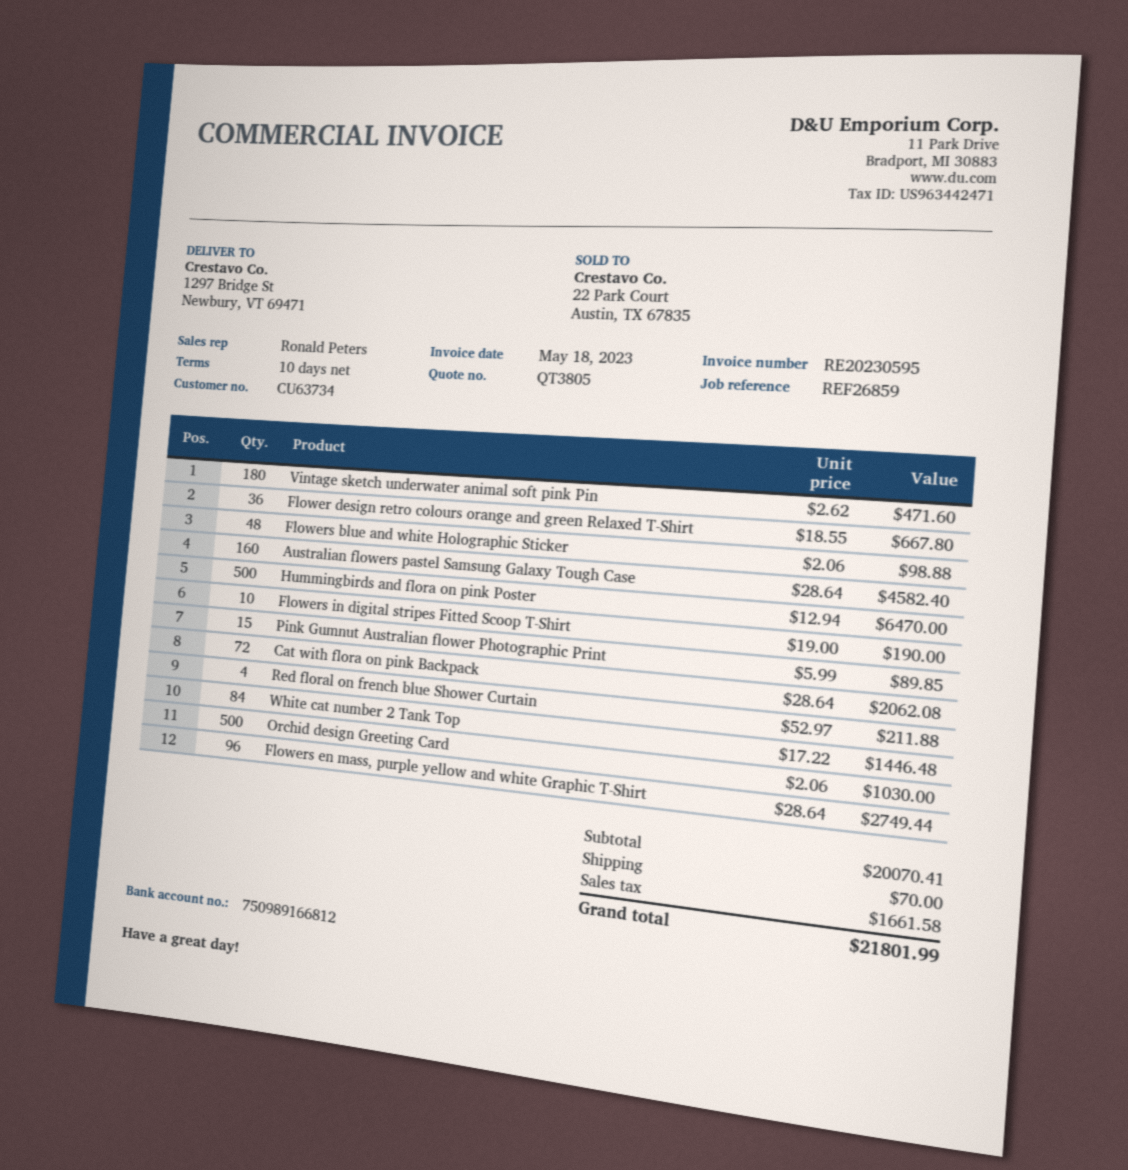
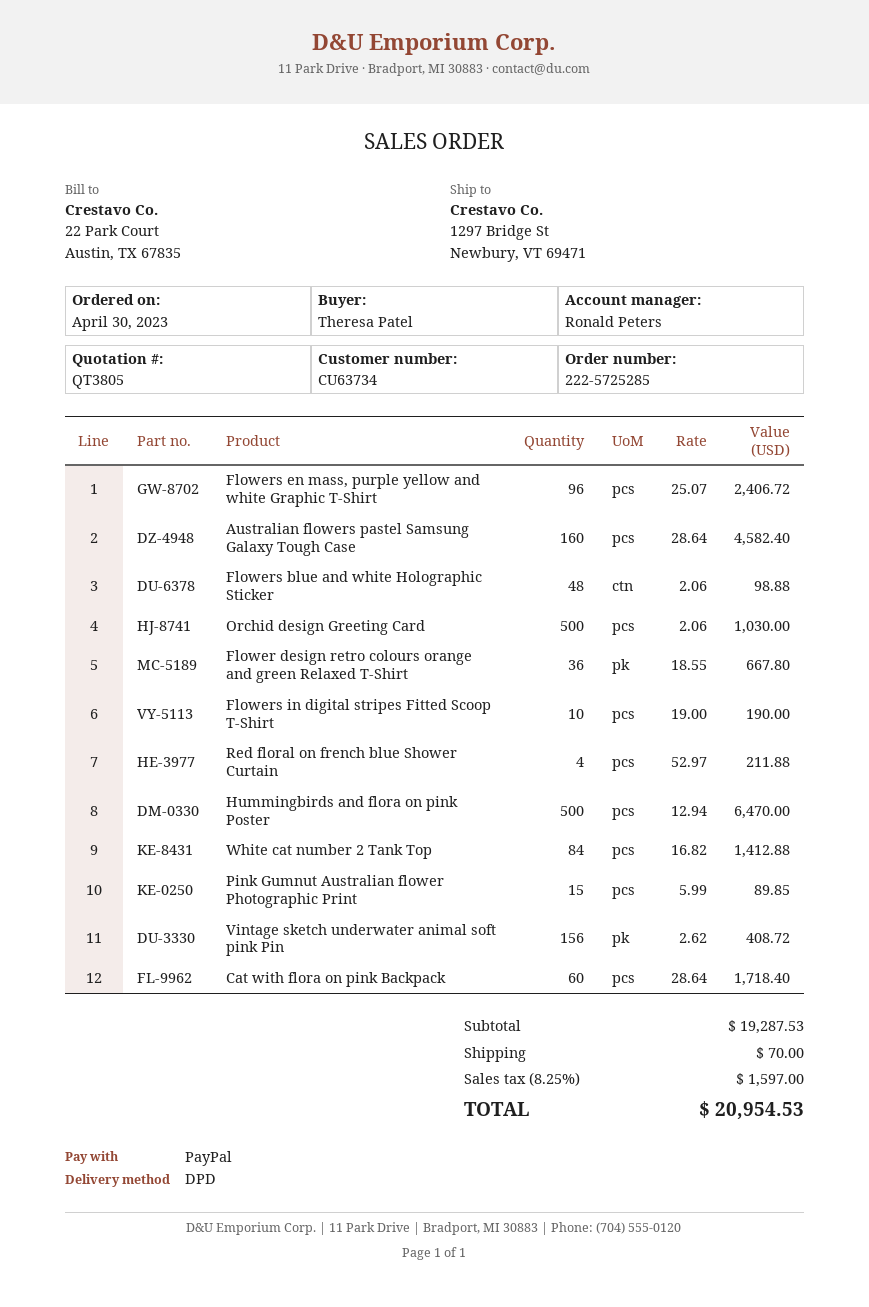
Vintage sketch underwater animal soft pink Pin: 180 x 2.62 = 471.60 -> 156 x 2.62 = 408.72
Cat with flora on pink Backpack: 72 x 28.64 = 2062.08 -> 60 x 28.64 = 1718.40
White cat number 2 Tank Top: 84 x 17.22 = 1446.48 -> 84 x 16.82 = 1412.88
Flowers en mass, purple yellow and white Graphic T-Shirt: 96 x 28.64 = 2749.44 -> 96 x 25.07 = 2406.72
subtotal: 20070.41 -> 19287.53
tax: 1661.58 -> 1597.00
total: 21801.99 -> 20954.53

